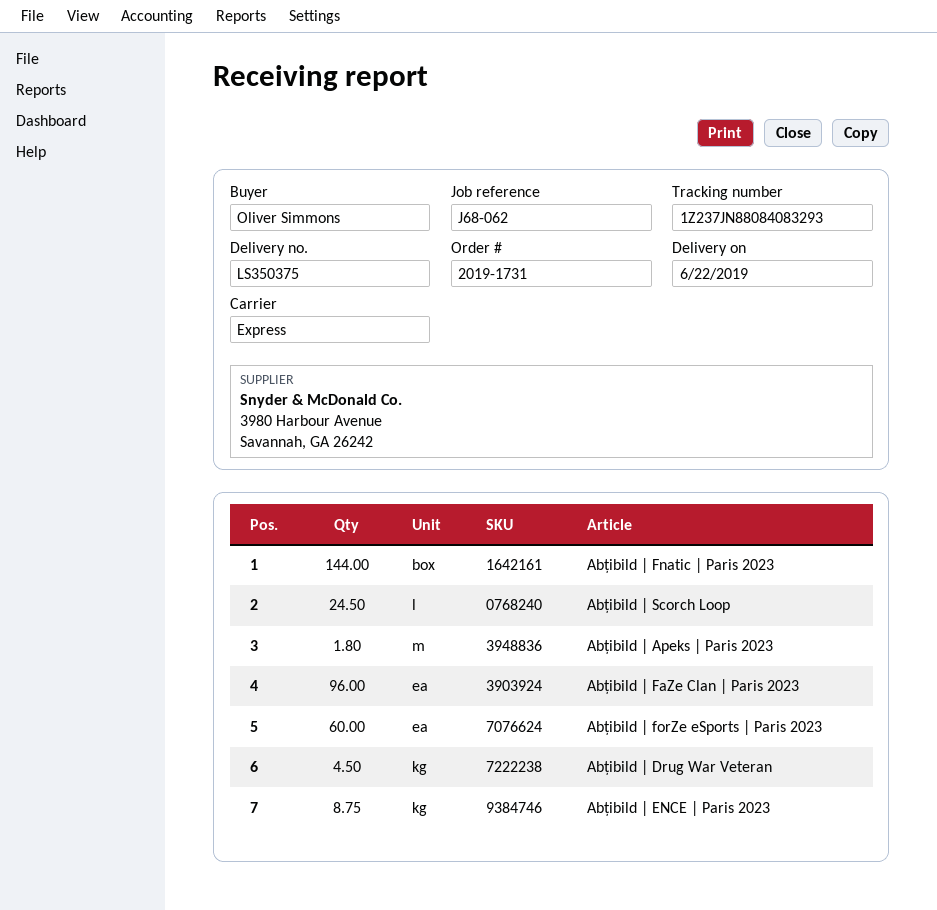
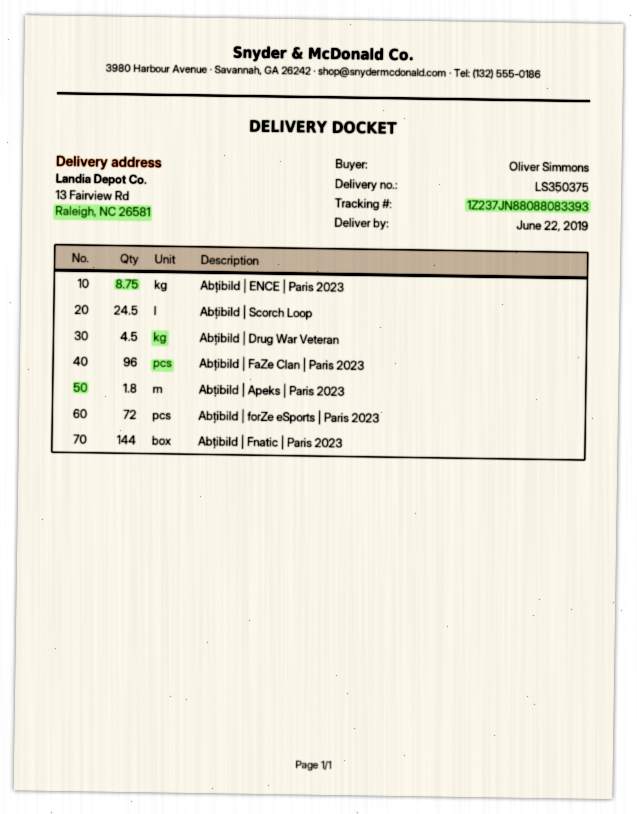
tracking number: 1Z237JN88084083293 -> 1Z237JN88088083393
Abțibild | forZe eSports | Paris 2023: 60 -> 72

